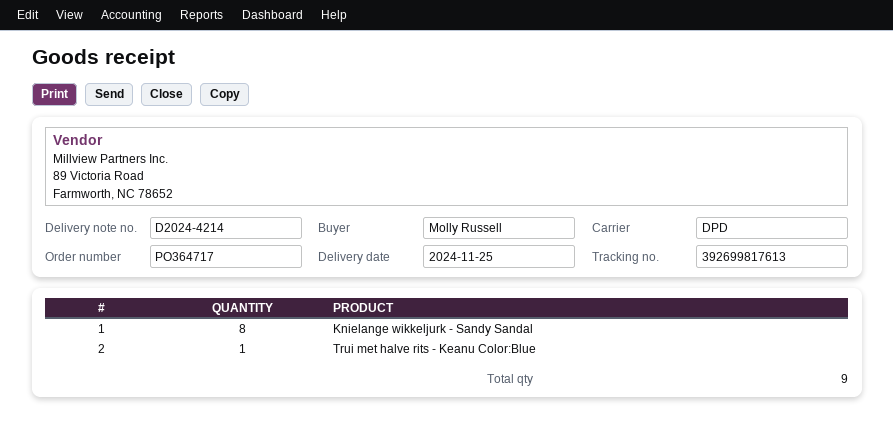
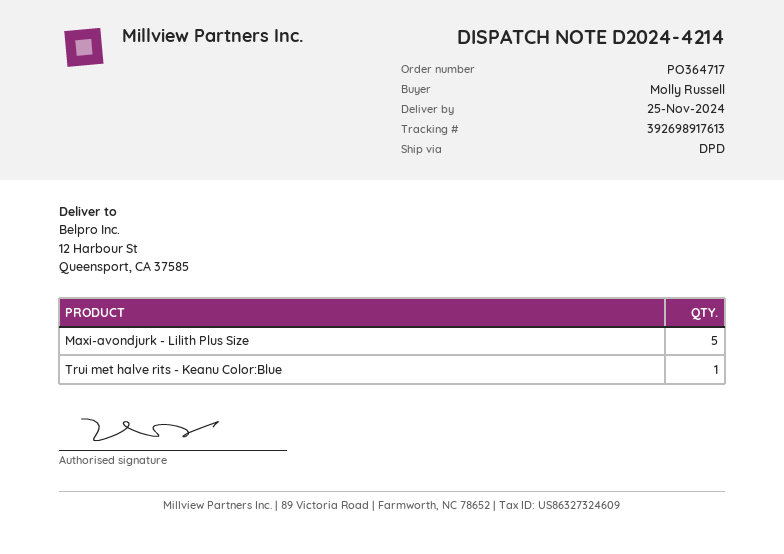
tracking number: 392699817613 -> 392698917613
Knielange wikkeljurk - Sandy Sandal: 8 -> none
Maxi-avondjurk - Lilith Plus Size: none -> 5

